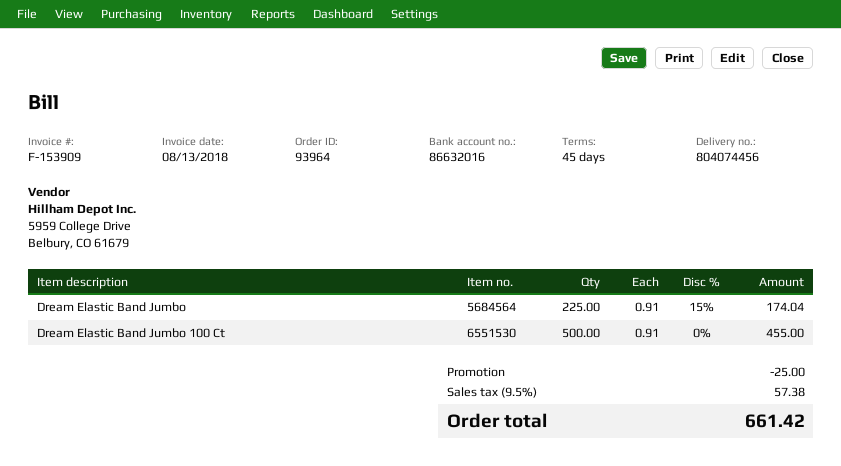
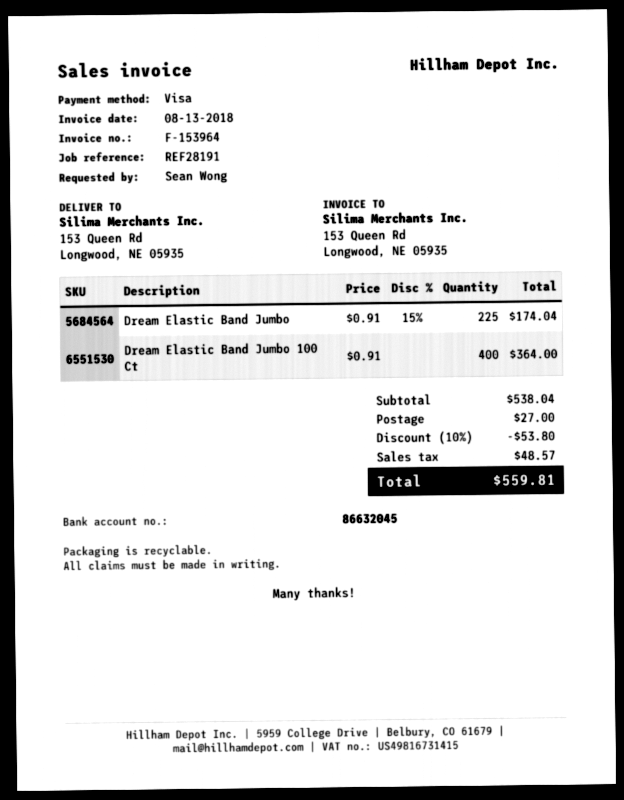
invoice number: F-153909 -> F-153964
bank account: 86632016 -> 86632045
Dream Elastic Band Jumbo 100 Ct: 500 x 0.91 = 455.00 -> 400 x 0.91 = 364.00
discount: 25.00 -> 53.80
shipping: none -> 27.00
tax: 57.38 -> 48.57
total: 661.42 -> 559.81

